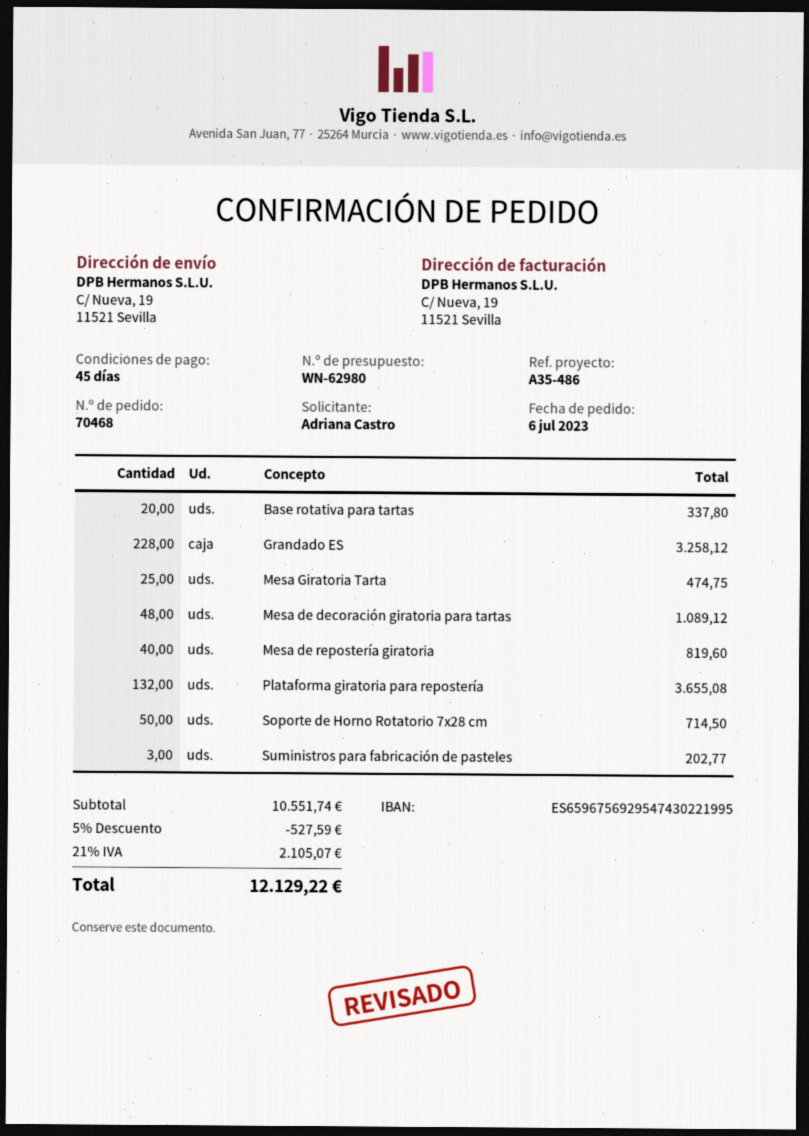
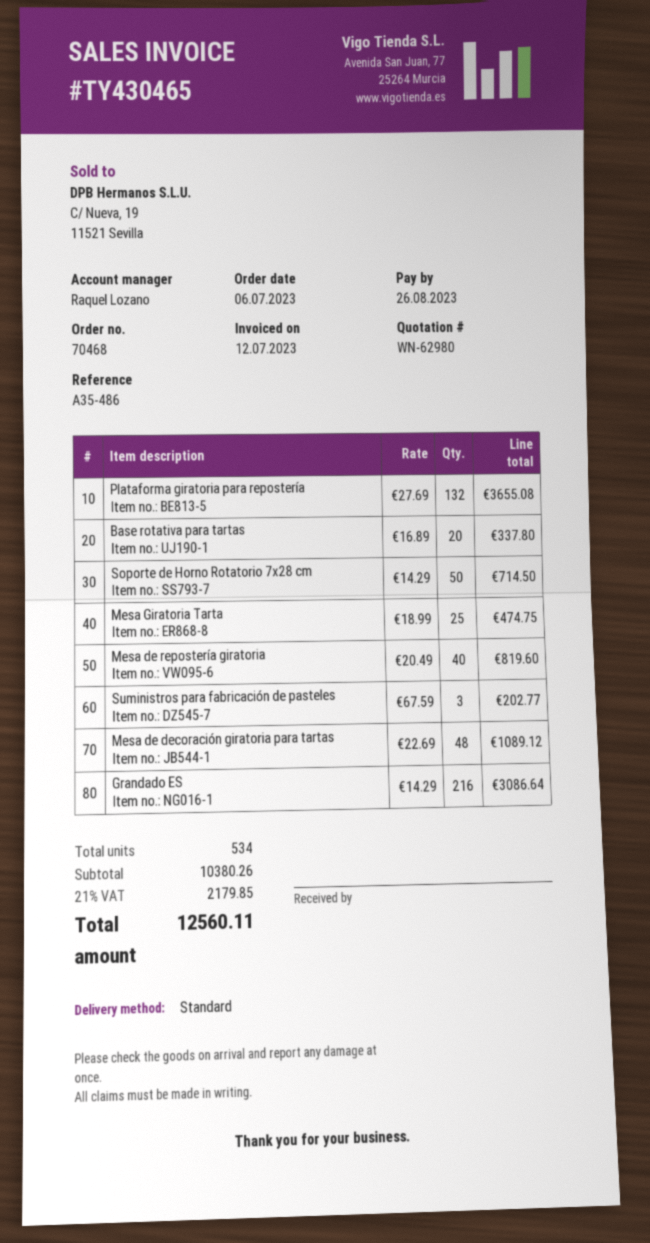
Grandado ES: 228 for 3258.12 -> 216 for 3086.64
subtotal: 10551.74 -> 10380.26
discount: 5% = 527.59 -> none
tax: 21% = 2105.07 -> 21% = 2179.85
total: 12129.22 -> 12560.11

